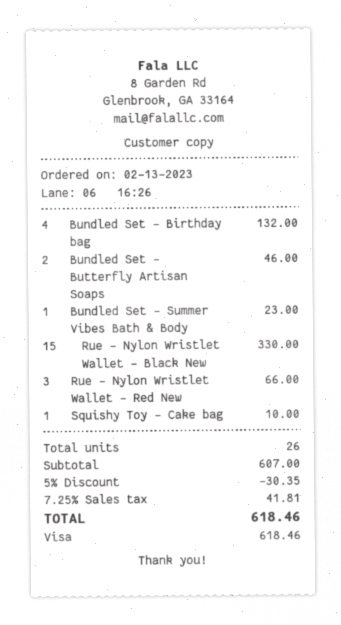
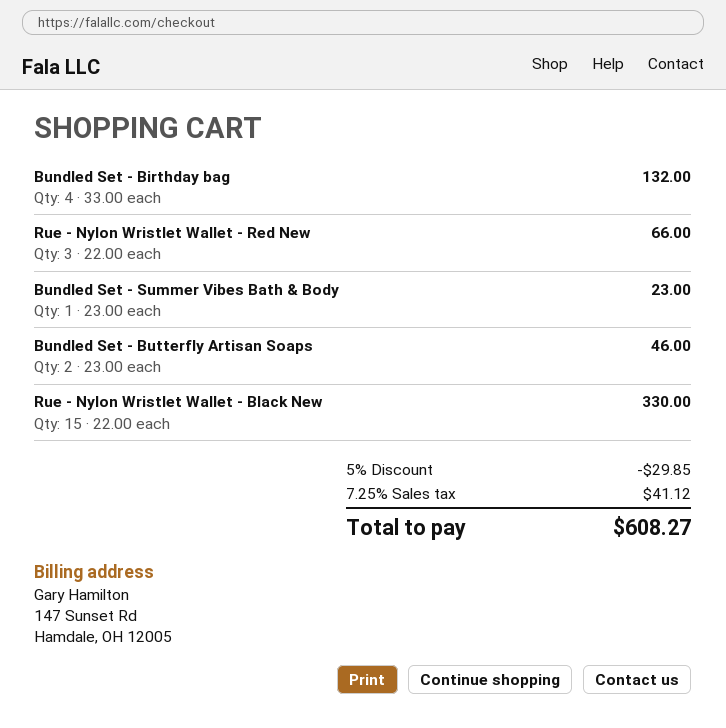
Squishy Toy - Cake bag: 1 for 10.00 -> none
discount: 5% = 30.35 -> 5% = 29.85
tax: 7.25% = 41.81 -> 7.25% = 41.12
total: 618.46 -> 608.27

